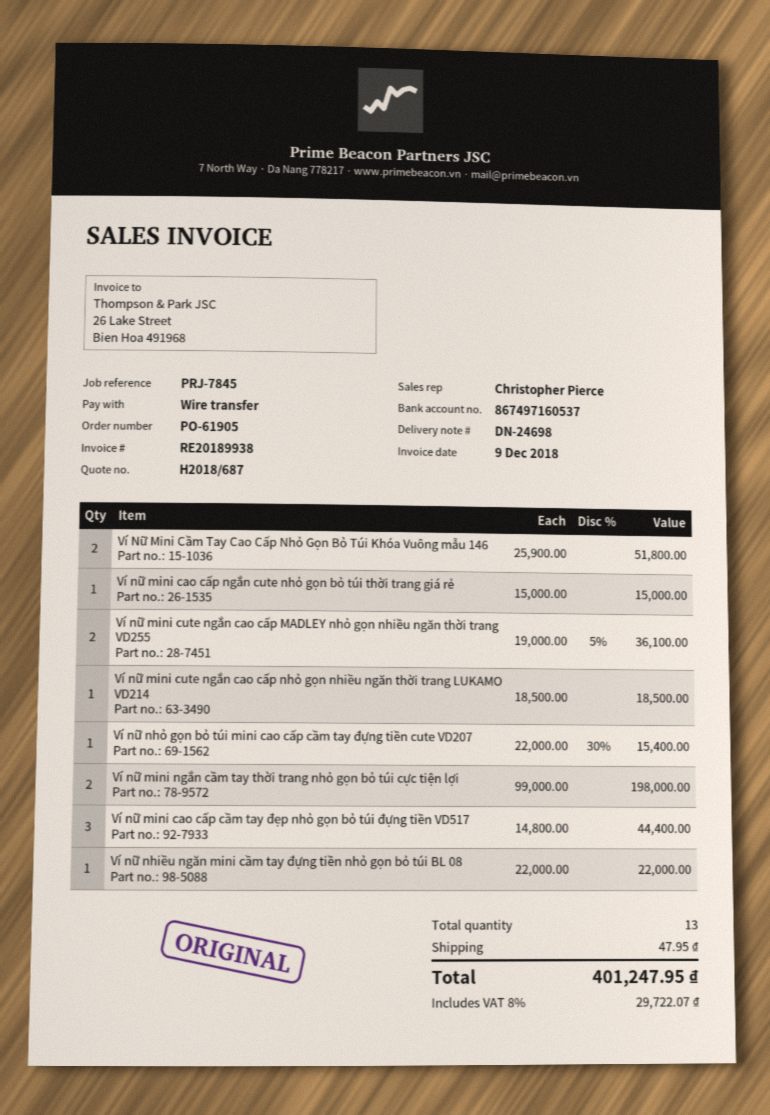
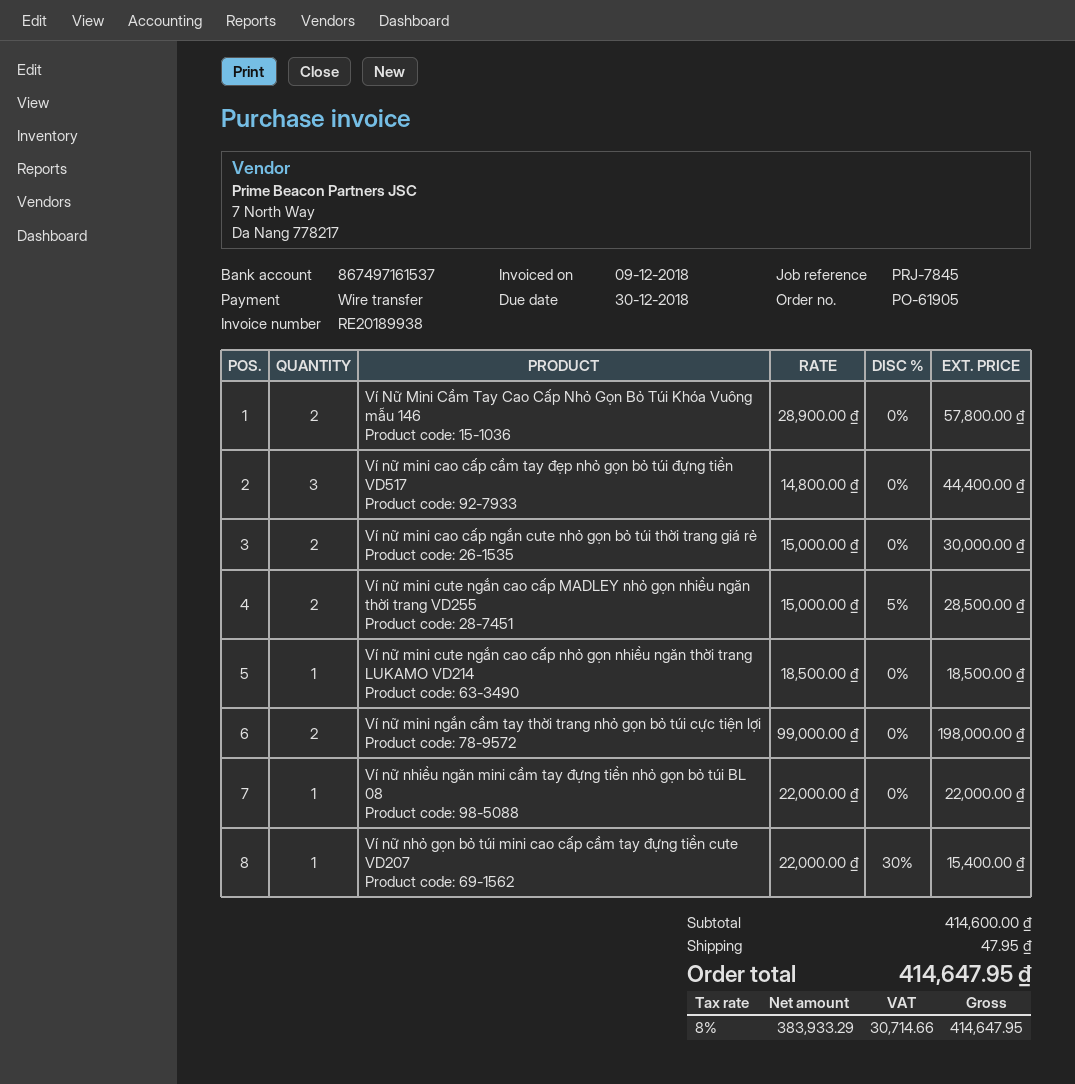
bank account: 867497160537 -> 867497161537
Ví Nữ Mini Cầm Tay Cao Cấp Nhỏ Gọn Bỏ Túi Khóa Vuông mẫu 146: 2 x 25900.00 = 51800.00 -> 2 x 28900.00 = 57800.00
Ví nữ mini cao cấp ngắn cute nhỏ gọn bỏ túi thời trang giá rẻ: 1 x 15000.00 = 15000.00 -> 2 x 15000.00 = 30000.00
Ví nữ mini cute ngắn cao cấp MADLEY nhỏ gọn nhiều ngăn thời trang VD255: 2 x 19000.00 - 5% = 36100.00 -> 2 x 15000.00 - 5% = 28500.00
tax: 8% = 29722.07 -> 8% = 30714.66
total: 401247.95 -> 414647.95

